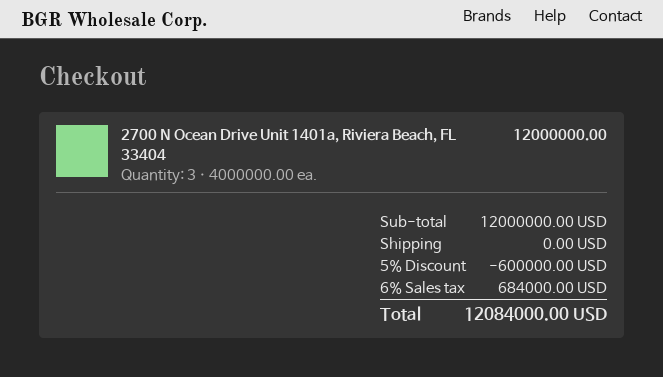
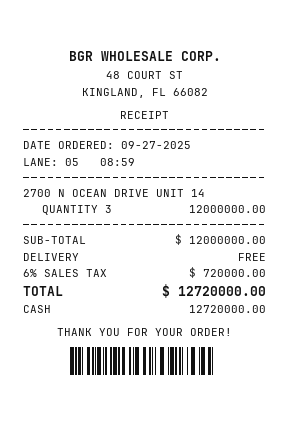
discount: 5% = 600000.00 -> none
tax: 6% = 684000.00 -> 6% = 720000.00
total: 12084000.00 -> 12720000.00

